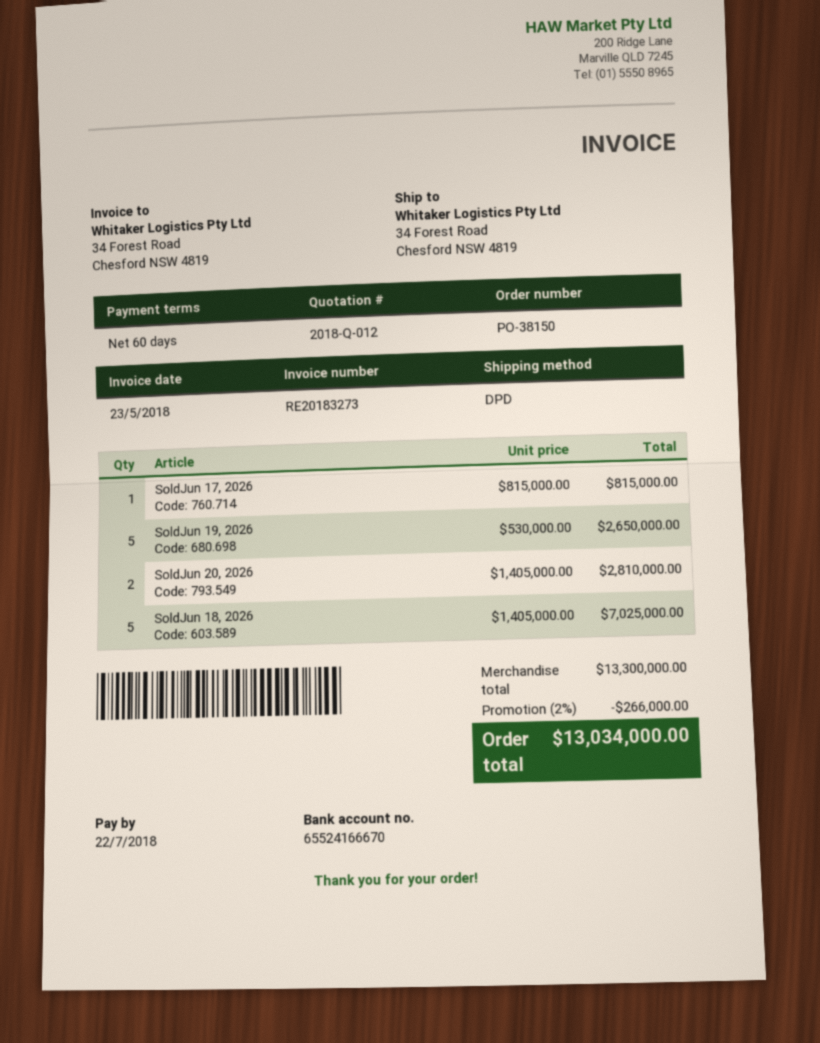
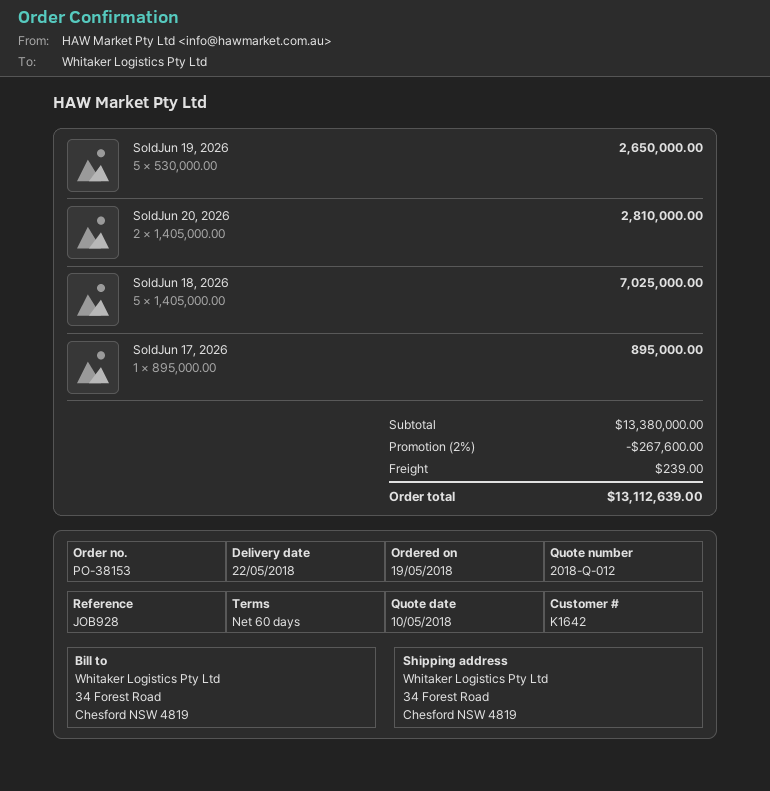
order number: PO-38150 -> PO-38153
SoldJun 17, 2026: 1 x 815000.00 = 815000.00 -> 1 x 895000.00 = 895000.00
subtotal: 13300000.00 -> 13380000.00
discount: 2% = 266000.00 -> 2% = 267600.00
shipping: none -> 239.00
total: 13034000.00 -> 13112639.00

